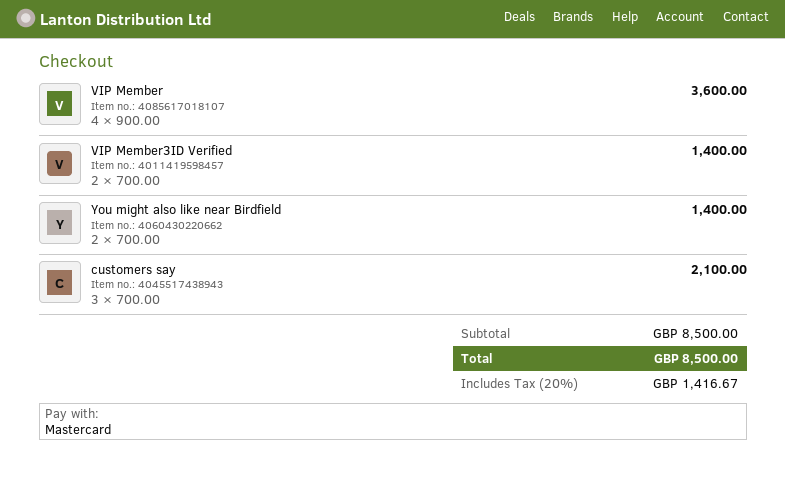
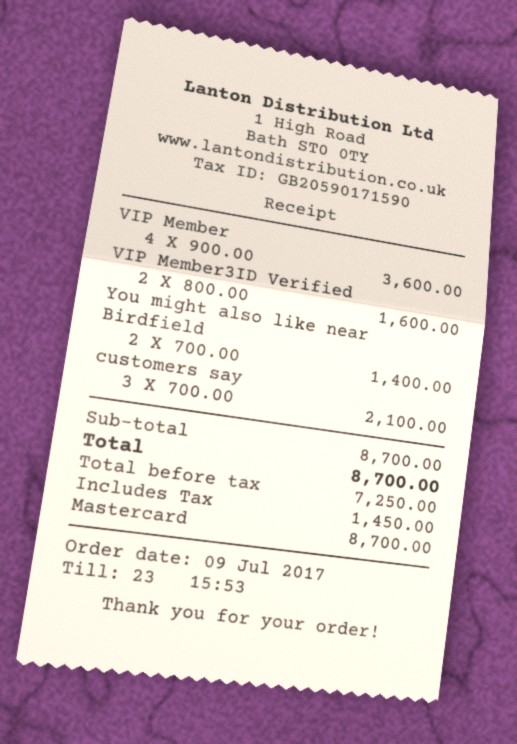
VIP Member3ID Verified: 2 x 700.00 = 1400.00 -> 2 x 800.00 = 1600.00
subtotal: 8500.00 -> 8700.00
tax: 1416.67 -> 1450.00
total: 8500.00 -> 8700.00

